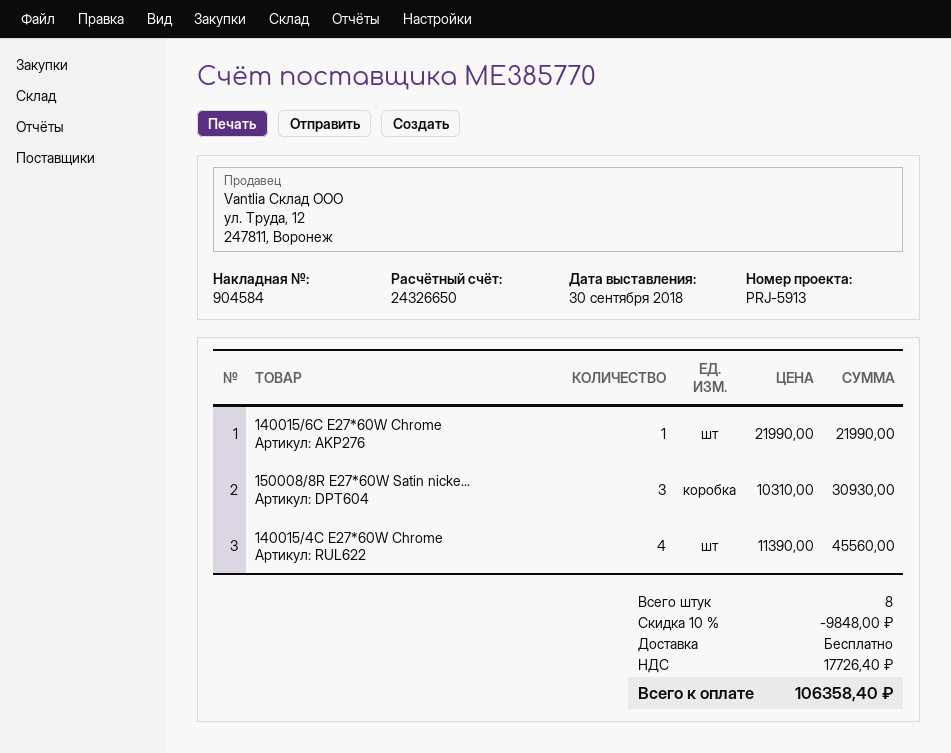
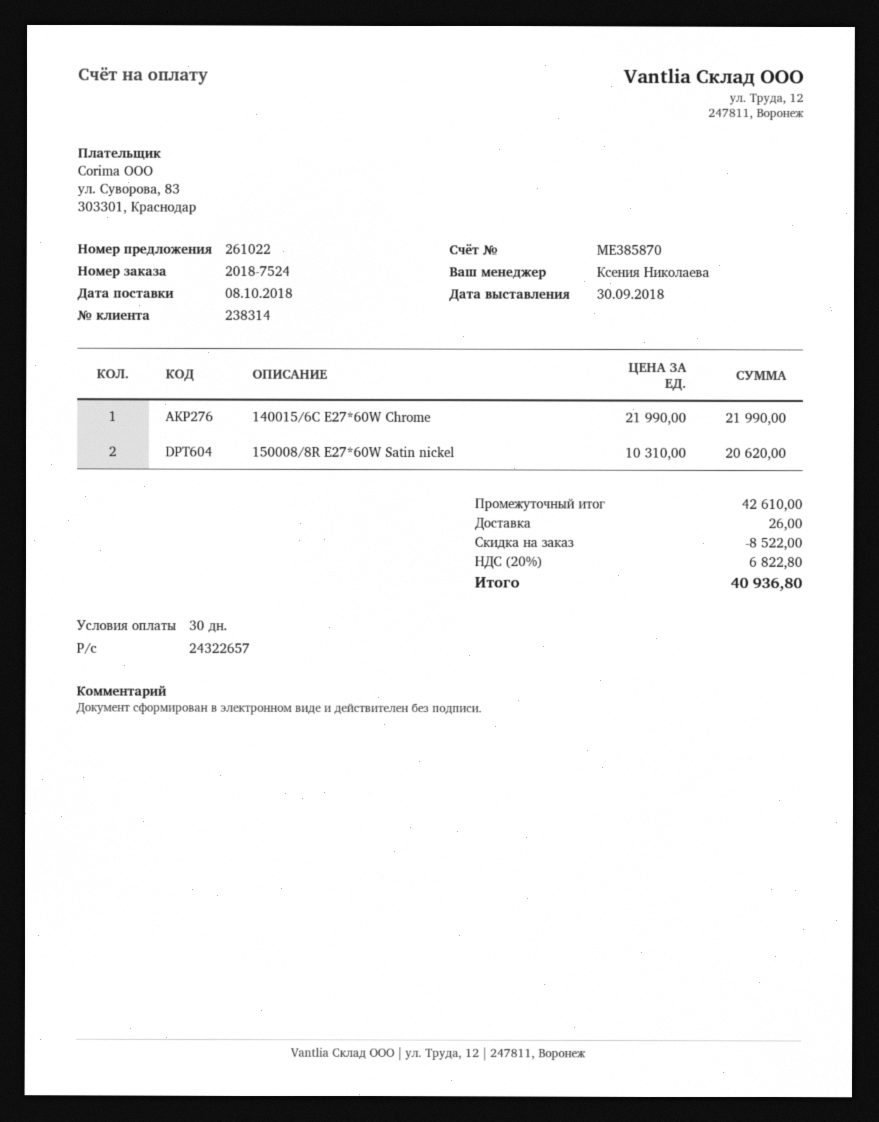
invoice number: ME385770 -> ME385870
bank account: 24326650 -> 24322657
150008/8R E27*60W Satin nicke...: 3 x 10310.00 = 30930.00 -> 2 x 10310.00 = 20620.00
140015/4C E27*60W Chrome: 4 x 11390.00 = 45560.00 -> none
discount: 9848.00 -> 8522.00
shipping: 0.00 -> 26.00
tax: 17726.40 -> 6822.80
total: 106358.40 -> 40936.80

